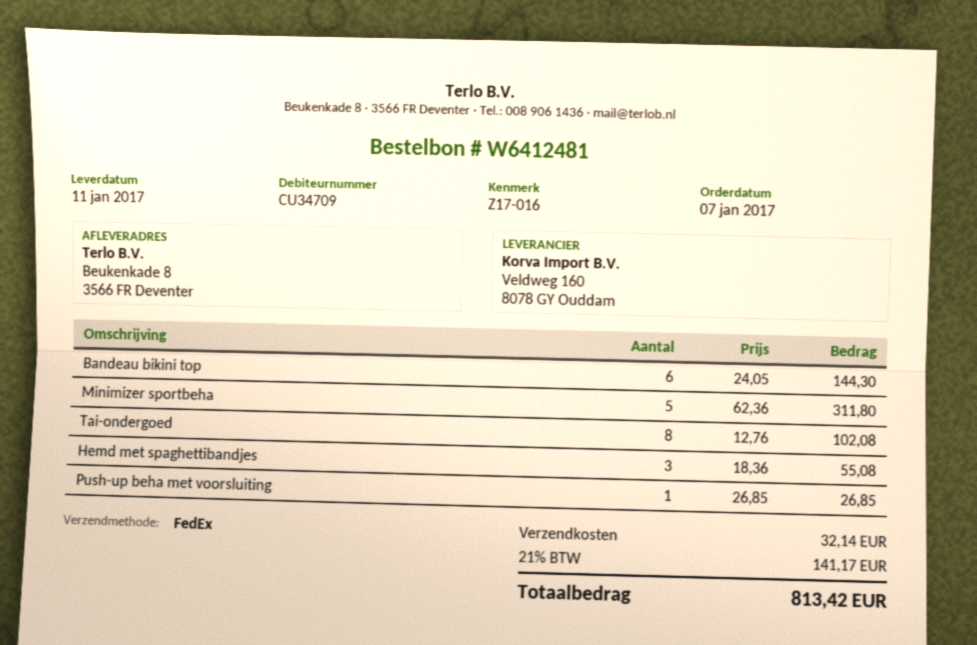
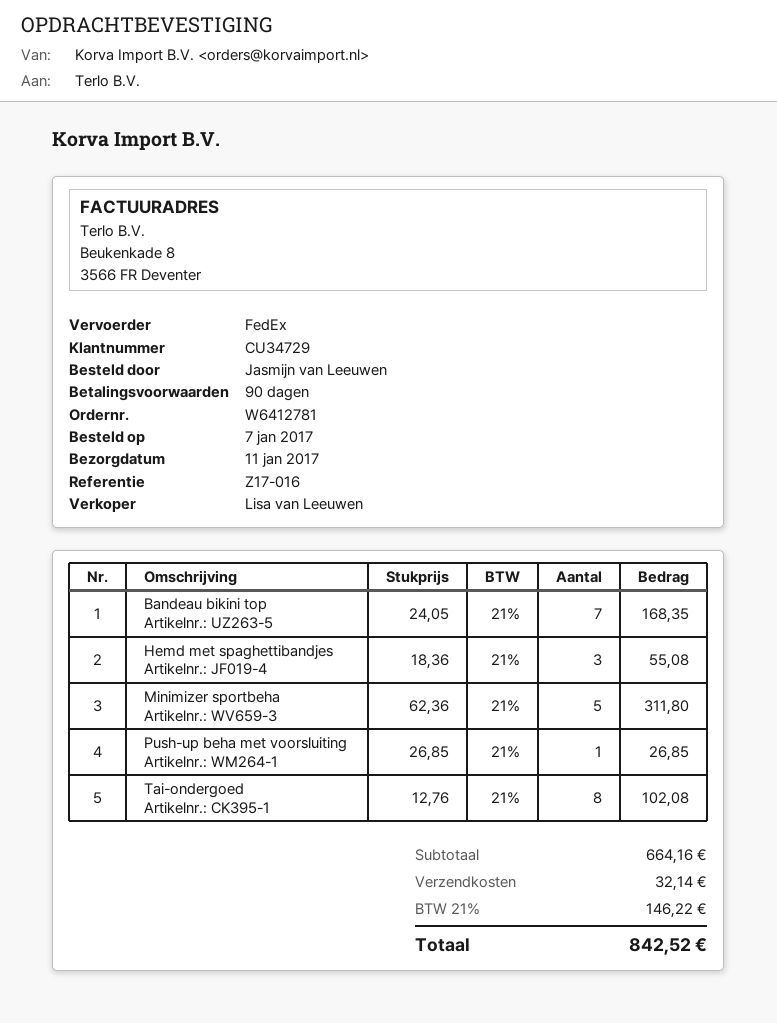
order number: W6412481 -> W6412781
customer number: CU34709 -> CU34729
Bandeau bikini top: 6 x 24.05 = 144.30 -> 7 x 24.05 = 168.35
tax: 21% = 141.17 -> 21% = 146.22
total: 813.42 -> 842.52

